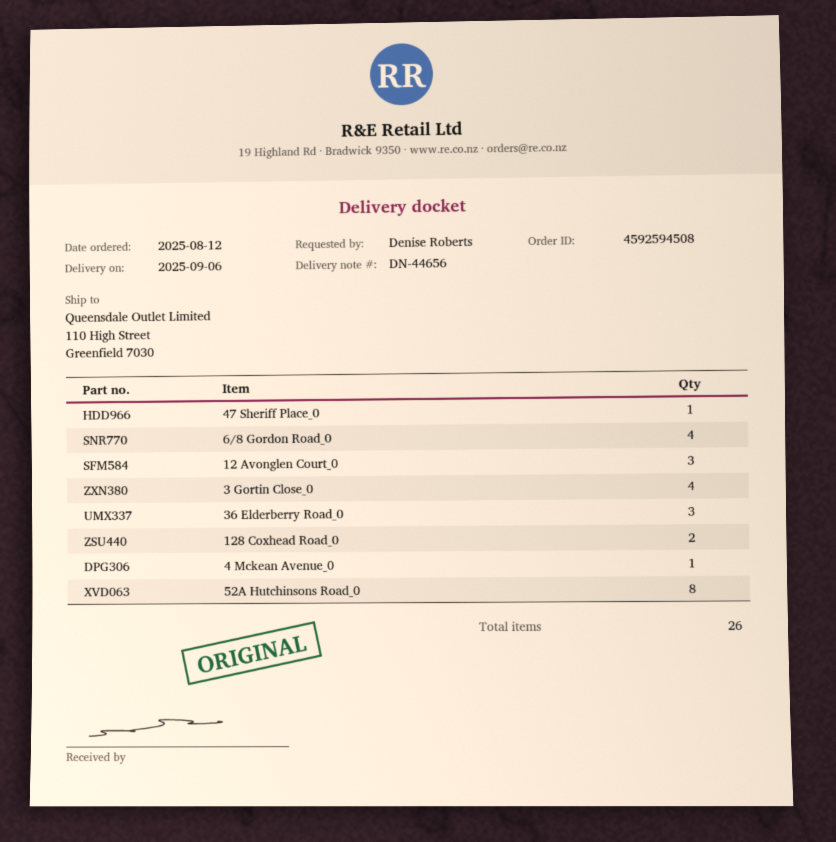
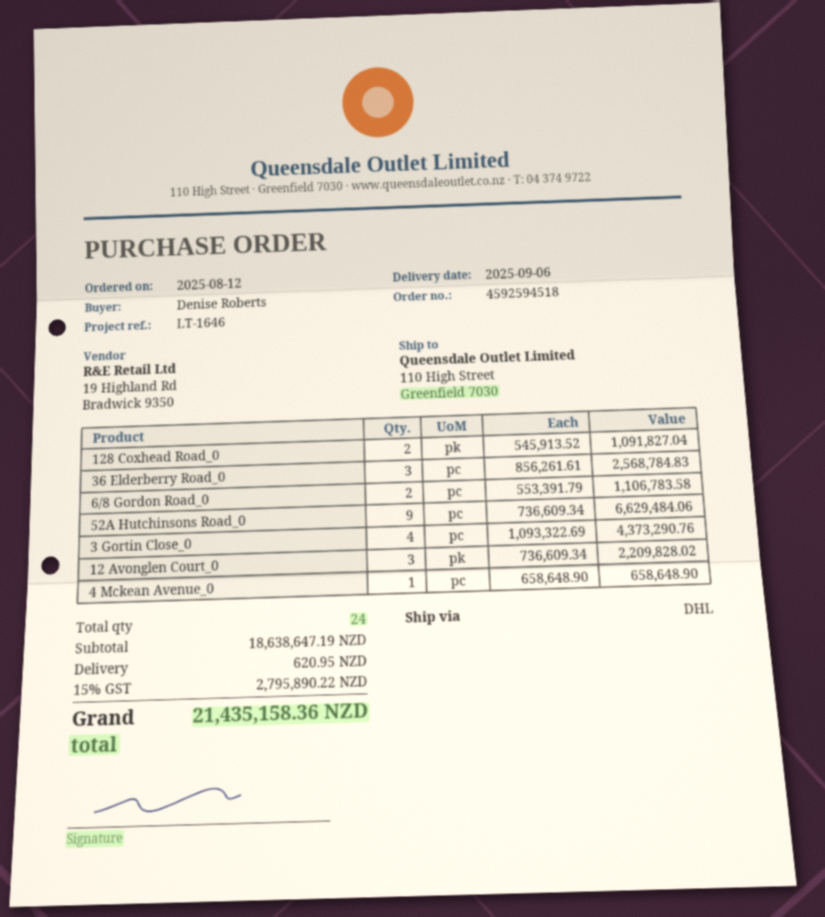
order number: 4592594508 -> 4592594518
47 Sheriff Place_0: 1 -> none
6/8 Gordon Road_0: 4 -> 2
52A Hutchinsons Road_0: 8 -> 9
total quantity: 26 -> 24

